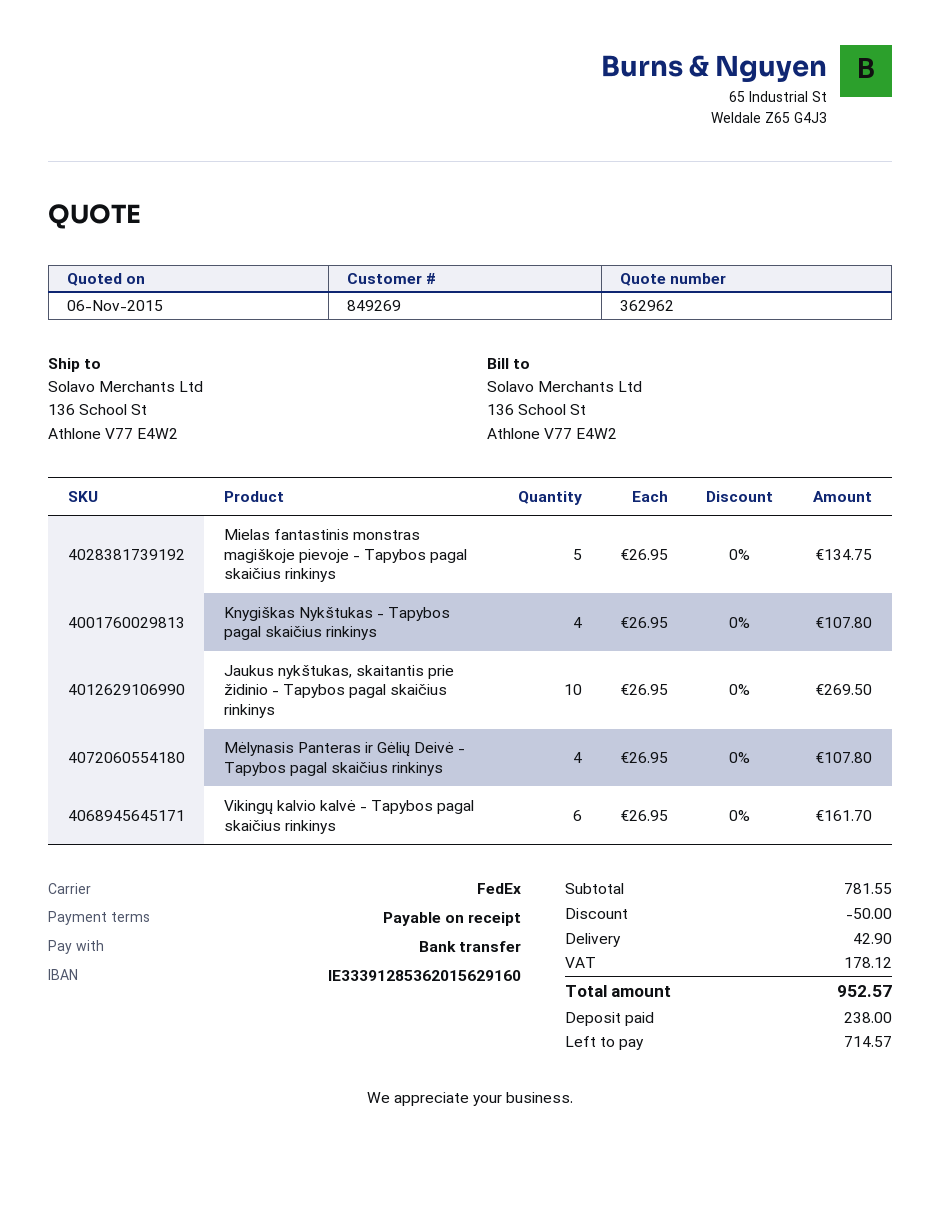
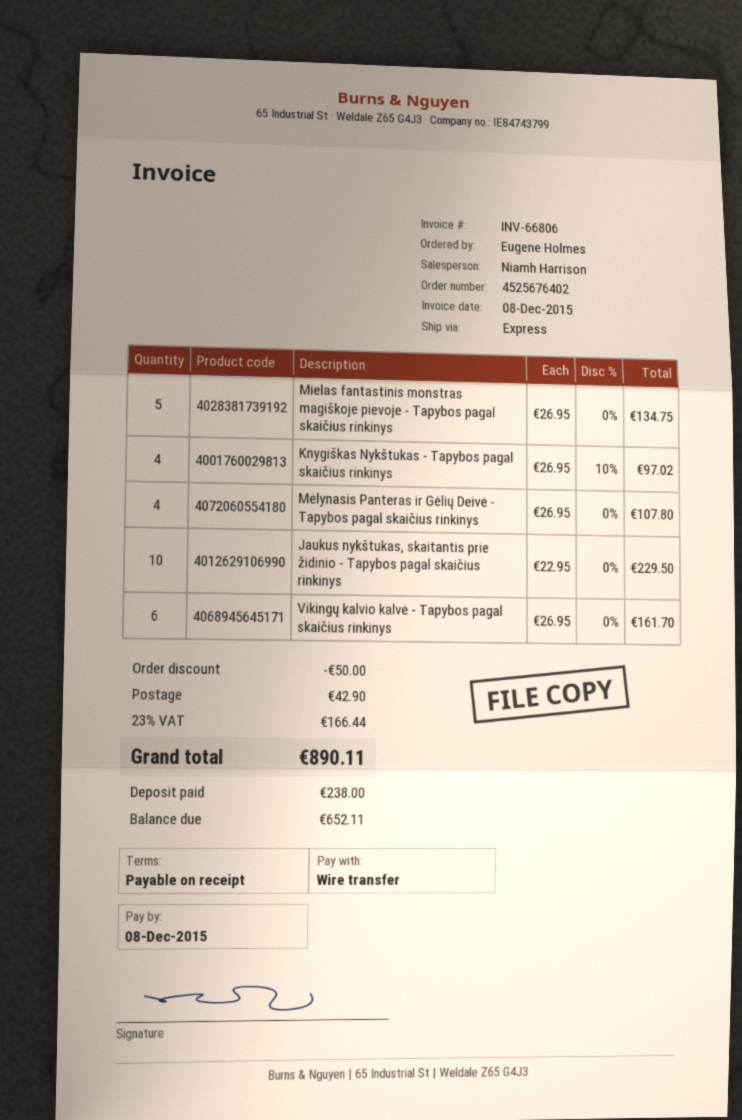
shipping method: FedEx -> express
Knygiškas Nykštukas - Tapybos pagal skaičius rinkinys: 4 x 26.95 = 107.80 -> 4 x 26.95 - 10% = 97.02
Jaukus nykštukas, skaitantis prie židinio - Tapybos pagal skaičius rinkinys: 10 x 26.95 = 269.50 -> 10 x 22.95 = 229.50
tax: 178.12 -> 166.44
total: 952.57 -> 890.11
balance: 714.57 -> 652.11

